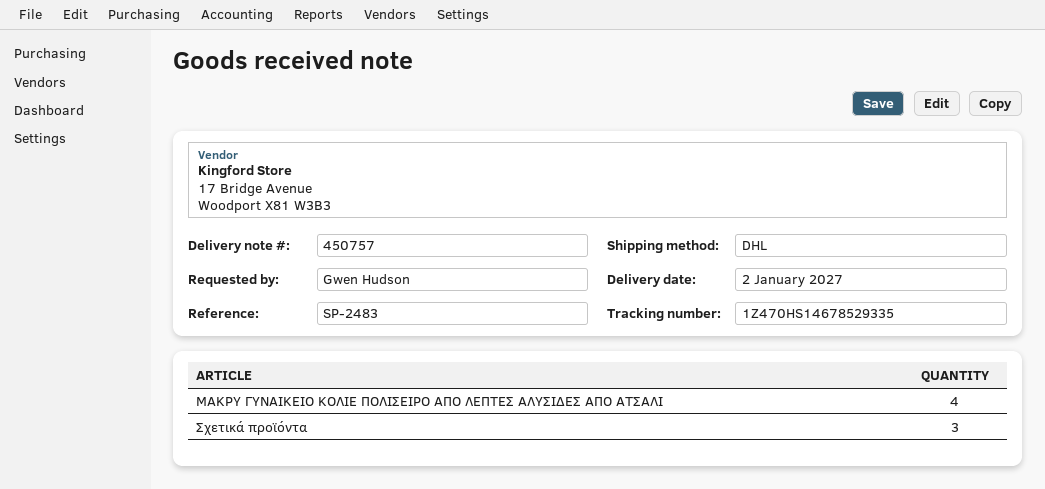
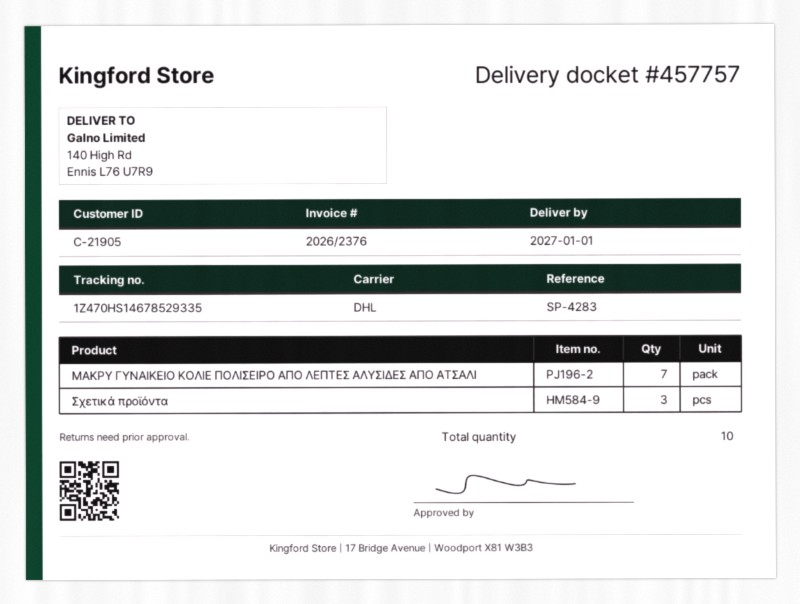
delivery note number: 450757 -> 457757
delivery date: 2027-01-02 -> 2027-01-01
reference: SP-2483 -> SP-4283
ΜΑΚΡΥ ΓΥΝΑΙΚΕΙΟ ΚΟΛΙΕ ΠΟΛΙΣΕΙΡΟ ΑΠΟ ΛΕΠΤΕΣ ΑΛΥΣΙΔΕΣ ΑΠΟ ΑΤΣΑΛΙ: 4 -> 7

